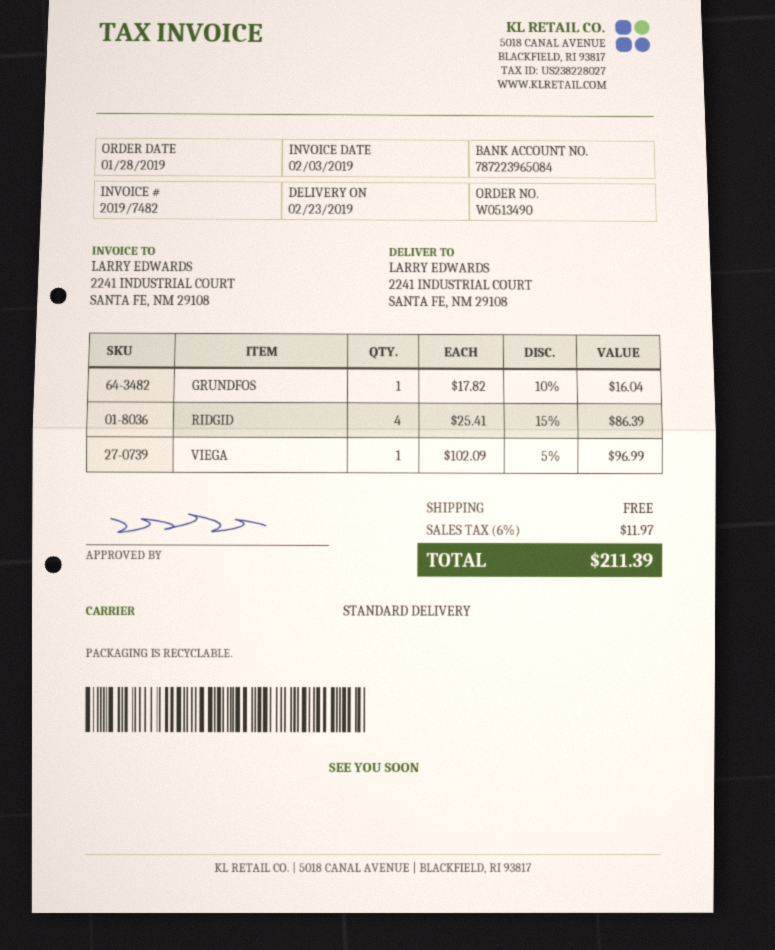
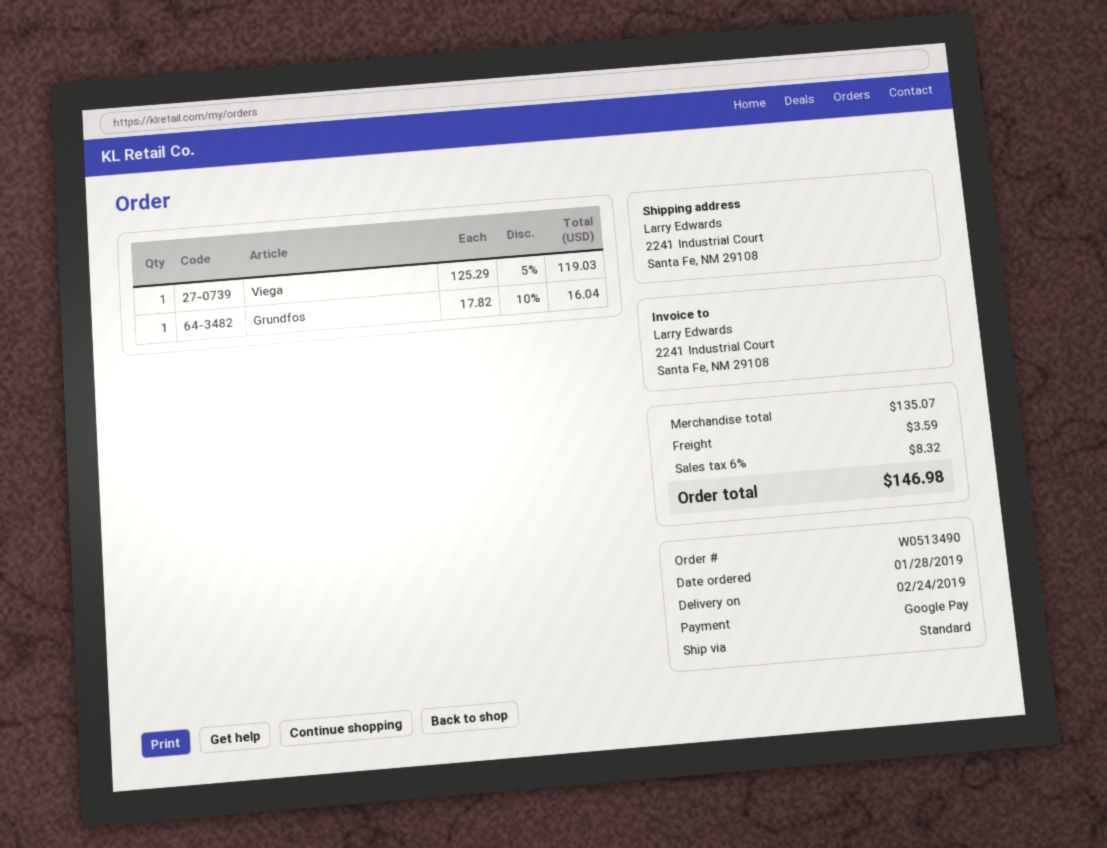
delivery date: 2019-02-23 -> 2019-02-24
RIDGID: 4 x 25.41 - 15% = 86.39 -> none
VIEGA: 1 x 102.09 - 5% = 96.99 -> 1 x 125.29 - 5% = 119.03
shipping: 0.00 -> 3.59
tax: 6% = 11.97 -> 6% = 8.32
total: 211.39 -> 146.98

